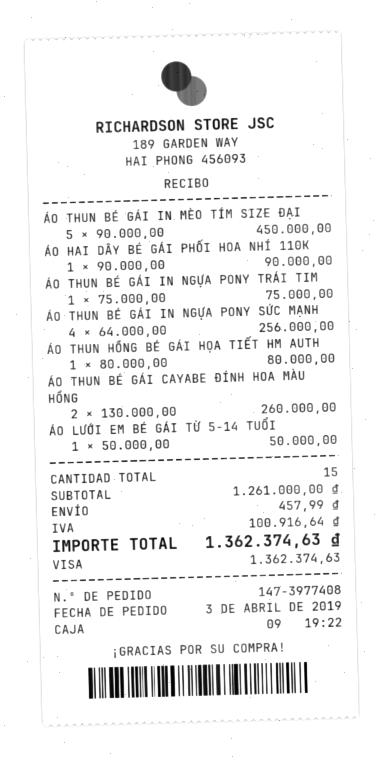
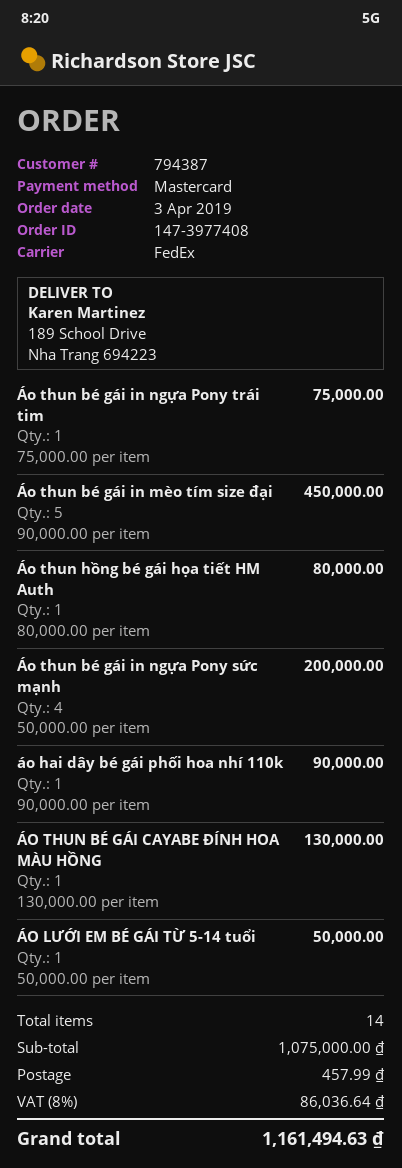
payment method: Visa -> Mastercard
ÁO THUN BÉ GÁI IN NGỰA PONY SỨC MẠNH: 4 x 64000.00 = 256000.00 -> 4 x 50000.00 = 200000.00
ÁO THUN BÉ GÁI CAYABE ĐÍNH HOA MÀU HỒNG: 2 x 130000.00 = 260000.00 -> 1 x 130000.00 = 130000.00
total quantity: 15 -> 14
subtotal: 1261000.00 -> 1075000.00
tax: 100916.64 -> 86036.64
total: 1362374.63 -> 1161494.63

